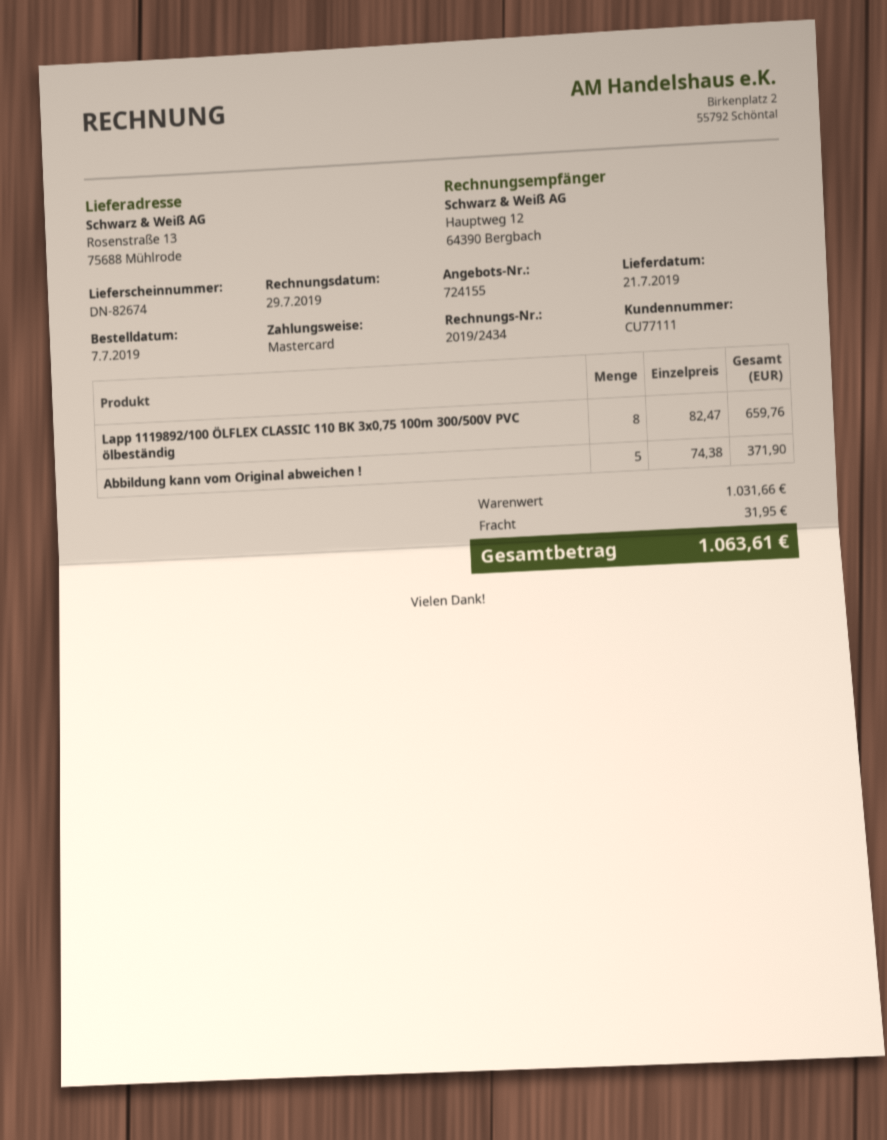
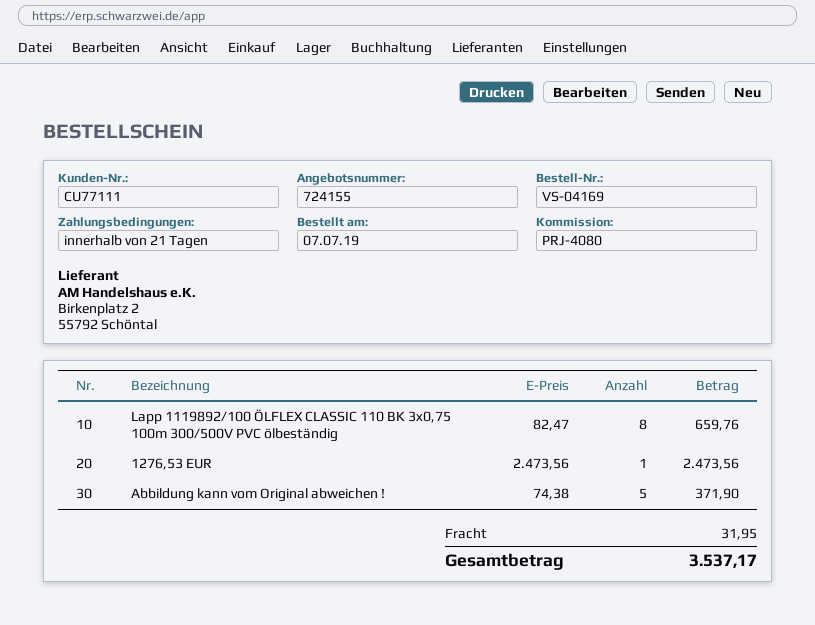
1276,53 EUR: none -> 1 x 2473.56 = 2473.56
total: 1063.61 -> 3537.17

